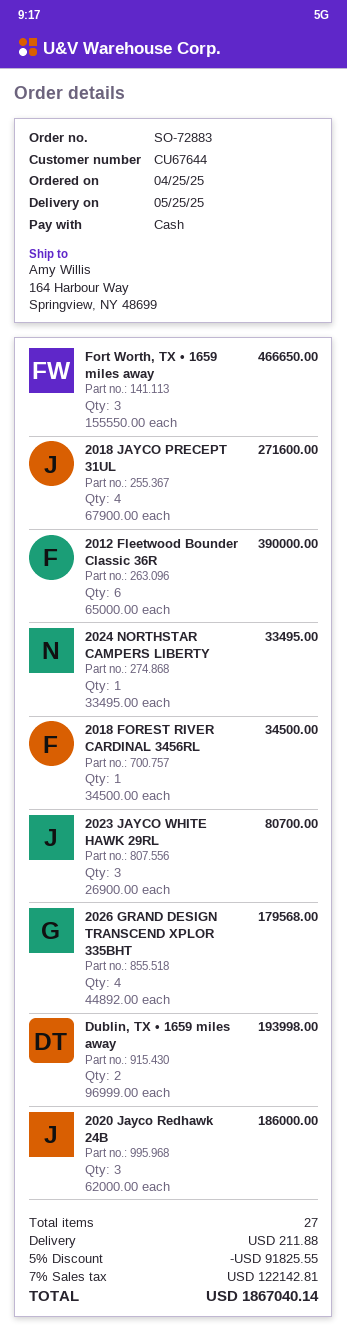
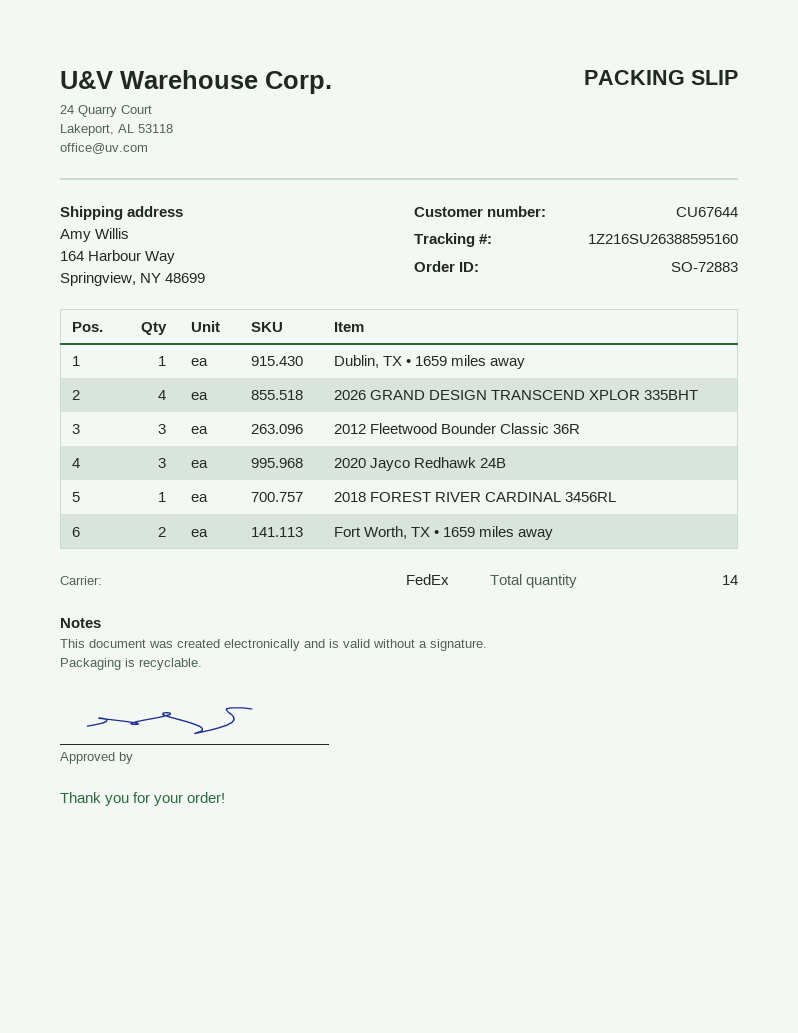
Fort Worth, TX • 1659 miles away: 3 -> 2
2018 JAYCO PRECEPT 31UL: 4 -> none
2012 Fleetwood Bounder Classic 36R: 6 -> 3
2024 NORTHSTAR CAMPERS LIBERTY: 1 -> none
2023 JAYCO WHITE HAWK 29RL: 3 -> none
Dublin, TX • 1659 miles away: 2 -> 1
total quantity: 27 -> 14

